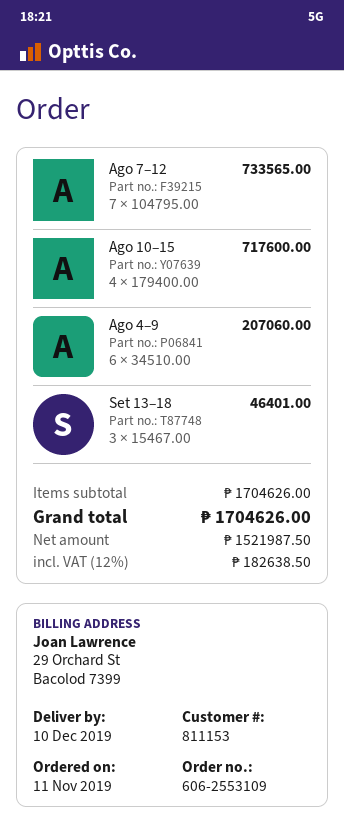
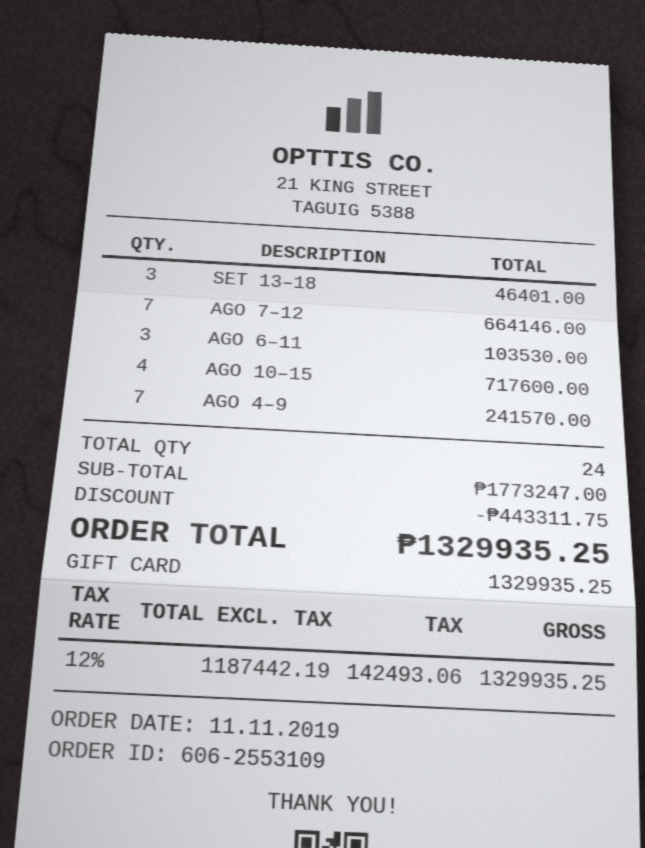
Ago 7–12: 7 for 733565.00 -> 7 for 664146.00
Ago 4–9: 6 for 207060.00 -> 7 for 241570.00
AGO 6–11: none -> 3 for 103530.00
subtotal: 1704626.00 -> 1773247.00
discount: none -> 443311.75
net: 1521987.50 -> 1187442.19
tax: 12% = 182638.50 -> 12% = 142493.06
total: 1704626.00 -> 1329935.25

